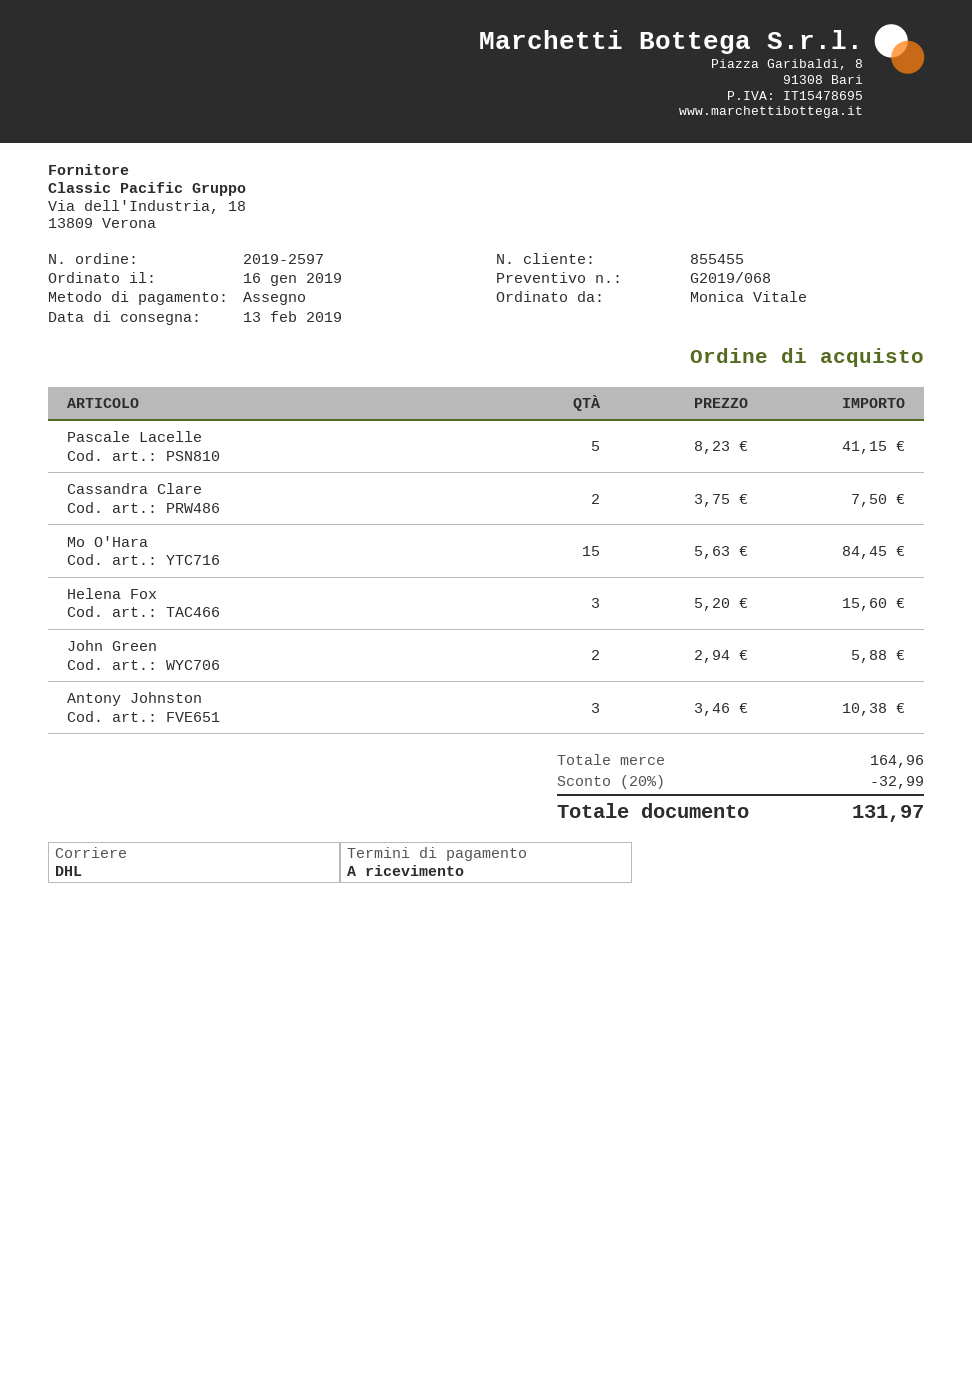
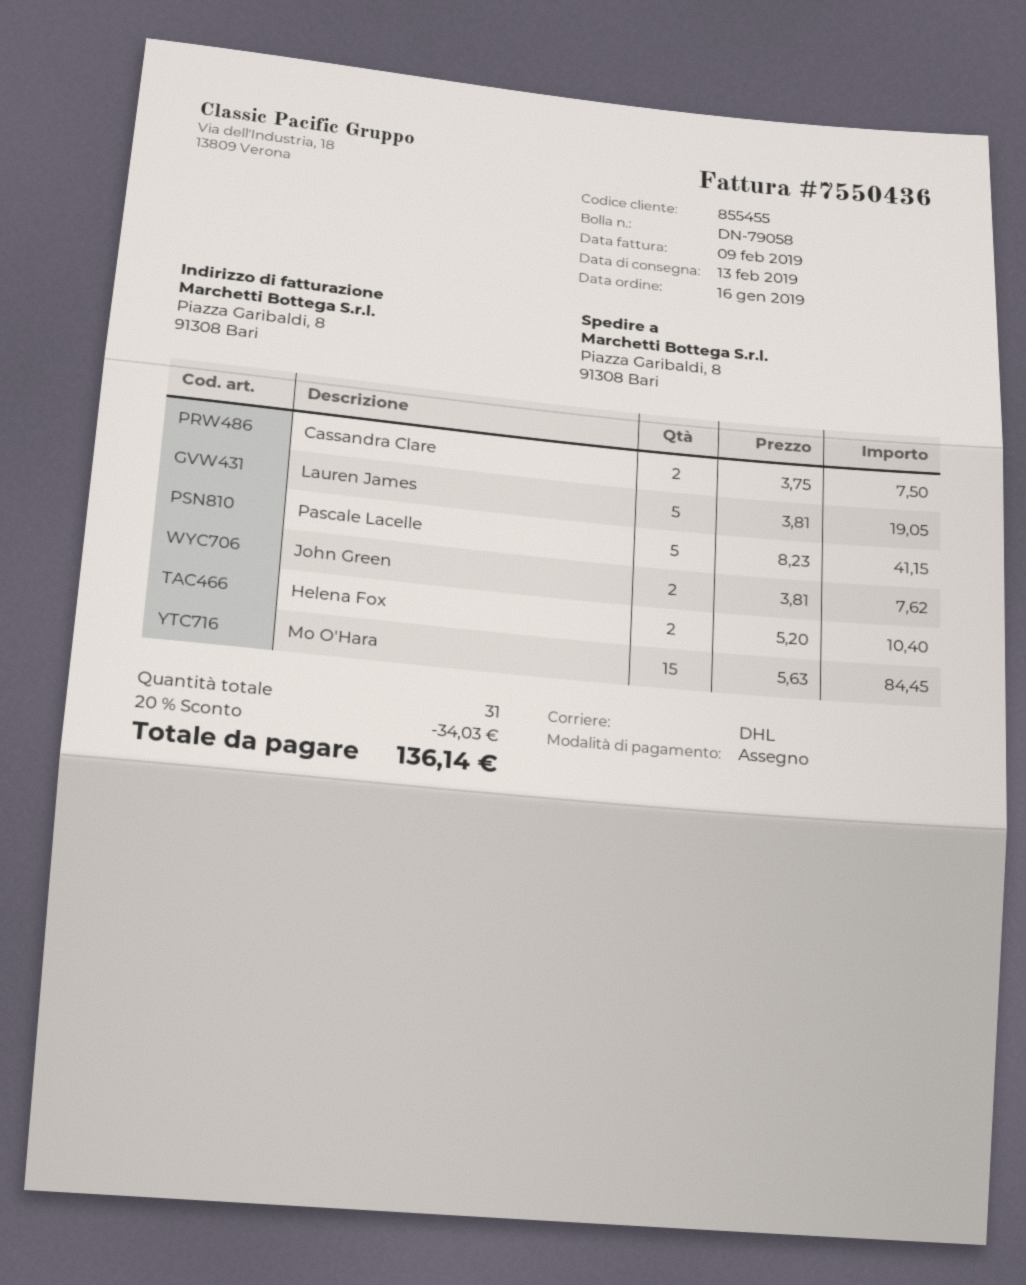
Helena Fox: 3 x 5.20 = 15.60 -> 2 x 5.20 = 10.40
John Green: 2 x 2.94 = 5.88 -> 2 x 3.81 = 7.62
Antony Johnston: 3 x 3.46 = 10.38 -> none
Lauren James: none -> 5 x 3.81 = 19.05
discount: 20% = 32.99 -> 20% = 34.03
total: 131.97 -> 136.14

